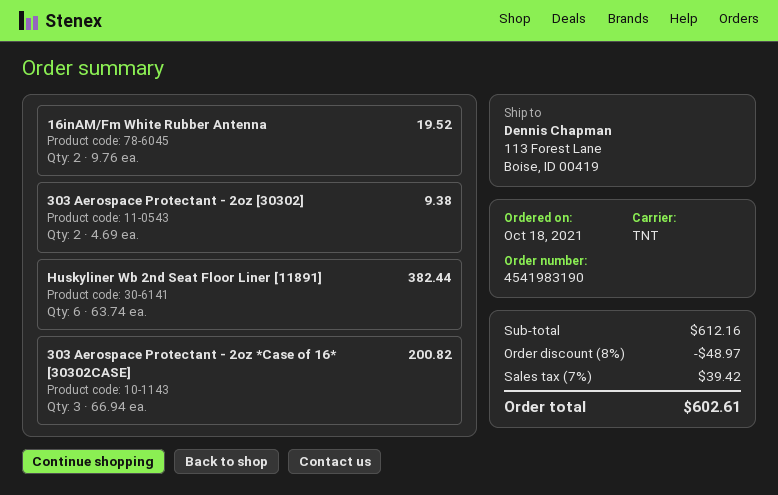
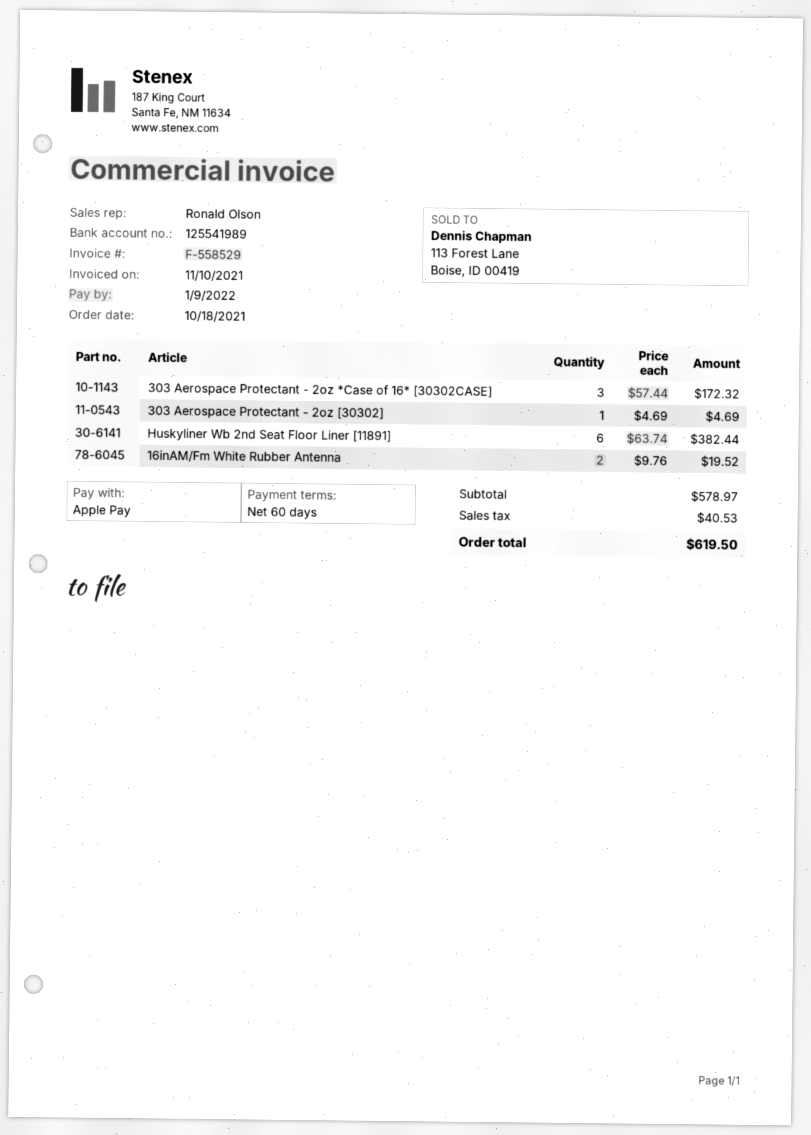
303 Aerospace Protectant - 2oz [30302]: 2 x 4.69 = 9.38 -> 1 x 4.69 = 4.69
303 Aerospace Protectant - 2oz *Case of 16* [30302CASE]: 3 x 66.94 = 200.82 -> 3 x 57.44 = 172.32
subtotal: 612.16 -> 578.97
discount: 8% = 48.97 -> none
tax: 39.42 -> 40.53
total: 602.61 -> 619.50

